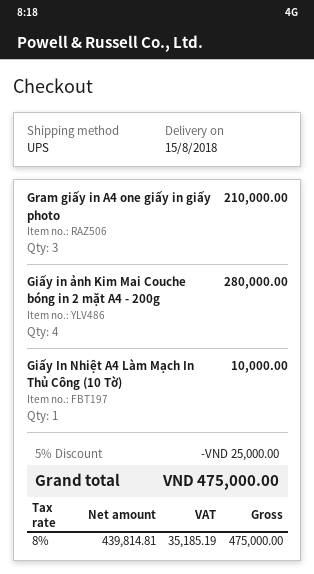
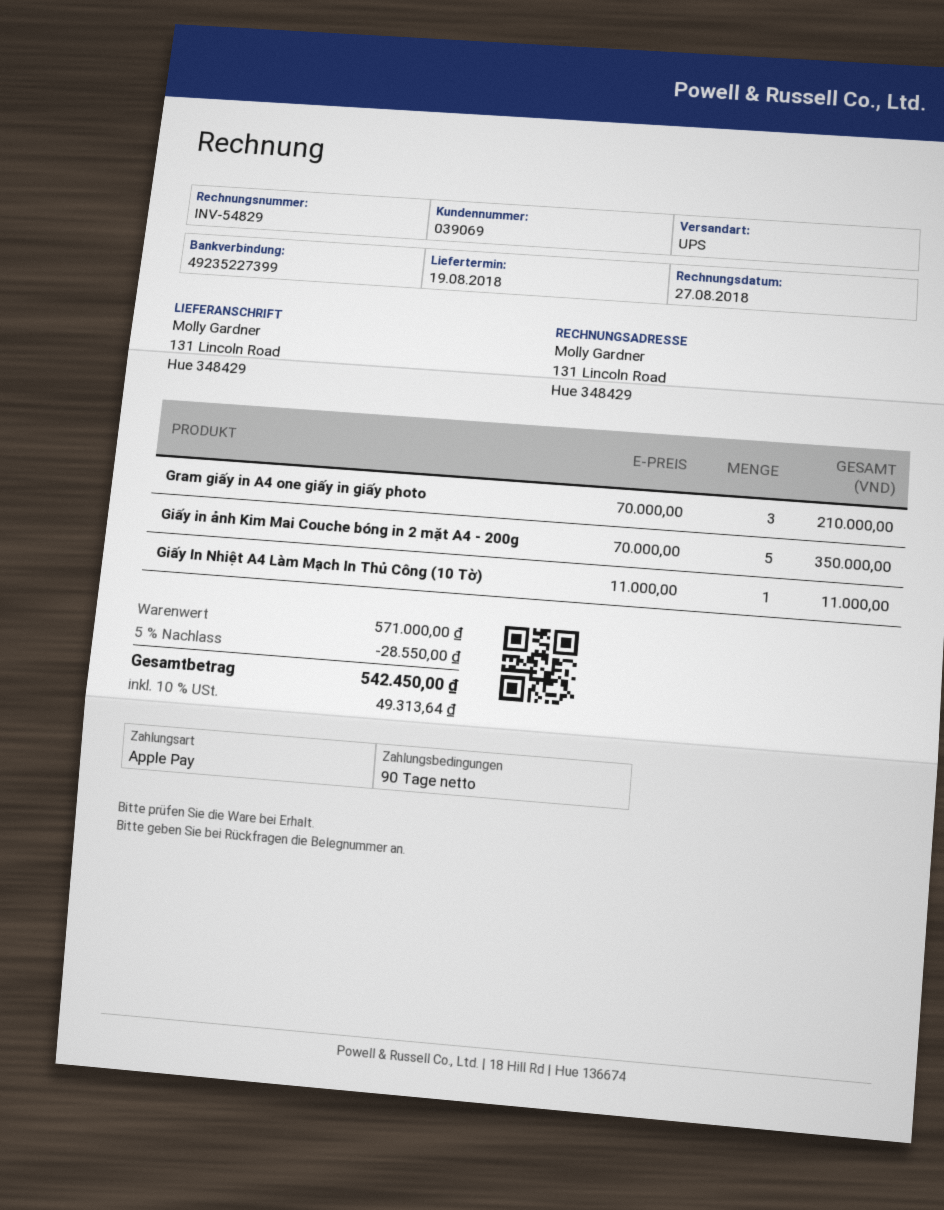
delivery date: 2018-08-15 -> 2018-08-19
Giấy in ảnh Kim Mai Couche bóng in 2 mặt A4 - 200g: 4 for 280000.00 -> 5 for 350000.00
Giấy In Nhiệt A4 Làm Mạch In Thủ Công (10 Tờ): 1 for 10000.00 -> 1 for 11000.00
discount: 5% = 25000.00 -> 5% = 28550.00
tax: 8% = 35185.19 -> 10% = 49313.64
total: 475000.00 -> 542450.00

